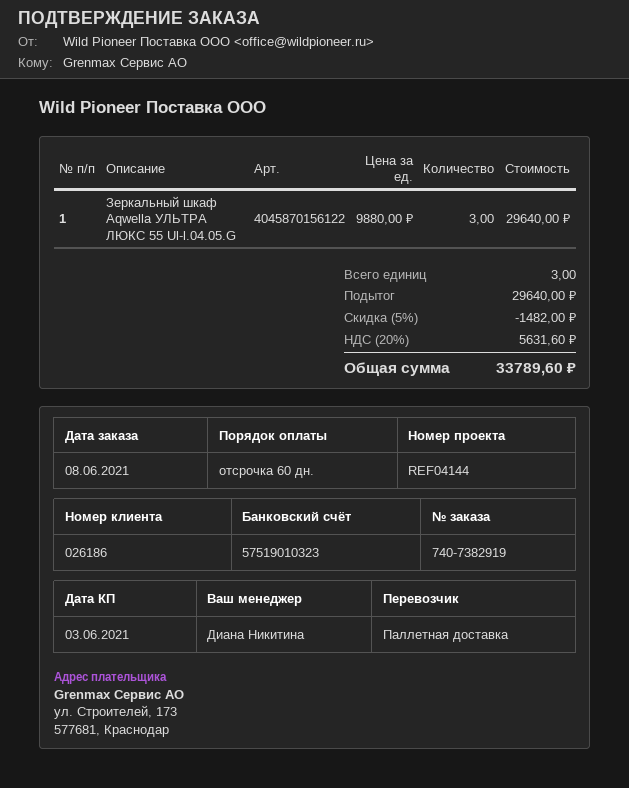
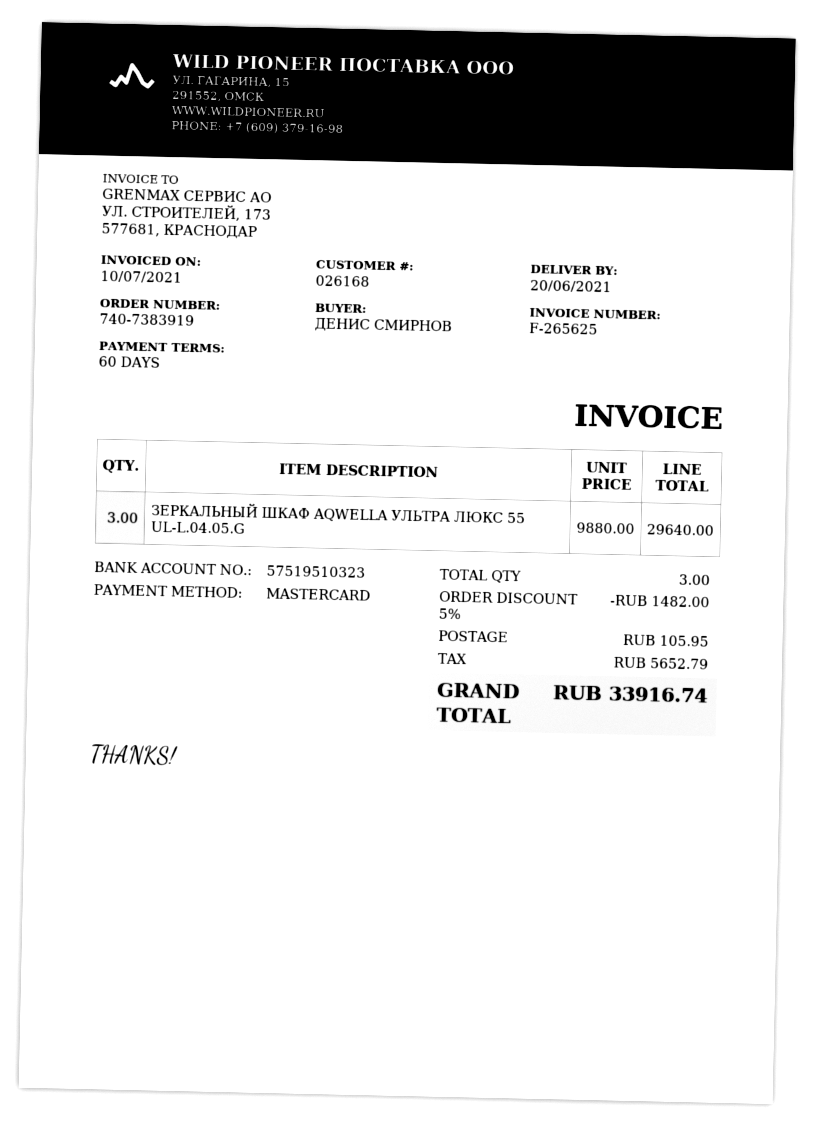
order number: 740-7382919 -> 740-7383919
customer number: 026186 -> 026168
bank account: 57519010323 -> 57519510323
shipping: none -> 105.95
tax: 5631.60 -> 5652.79
total: 33789.60 -> 33916.74

